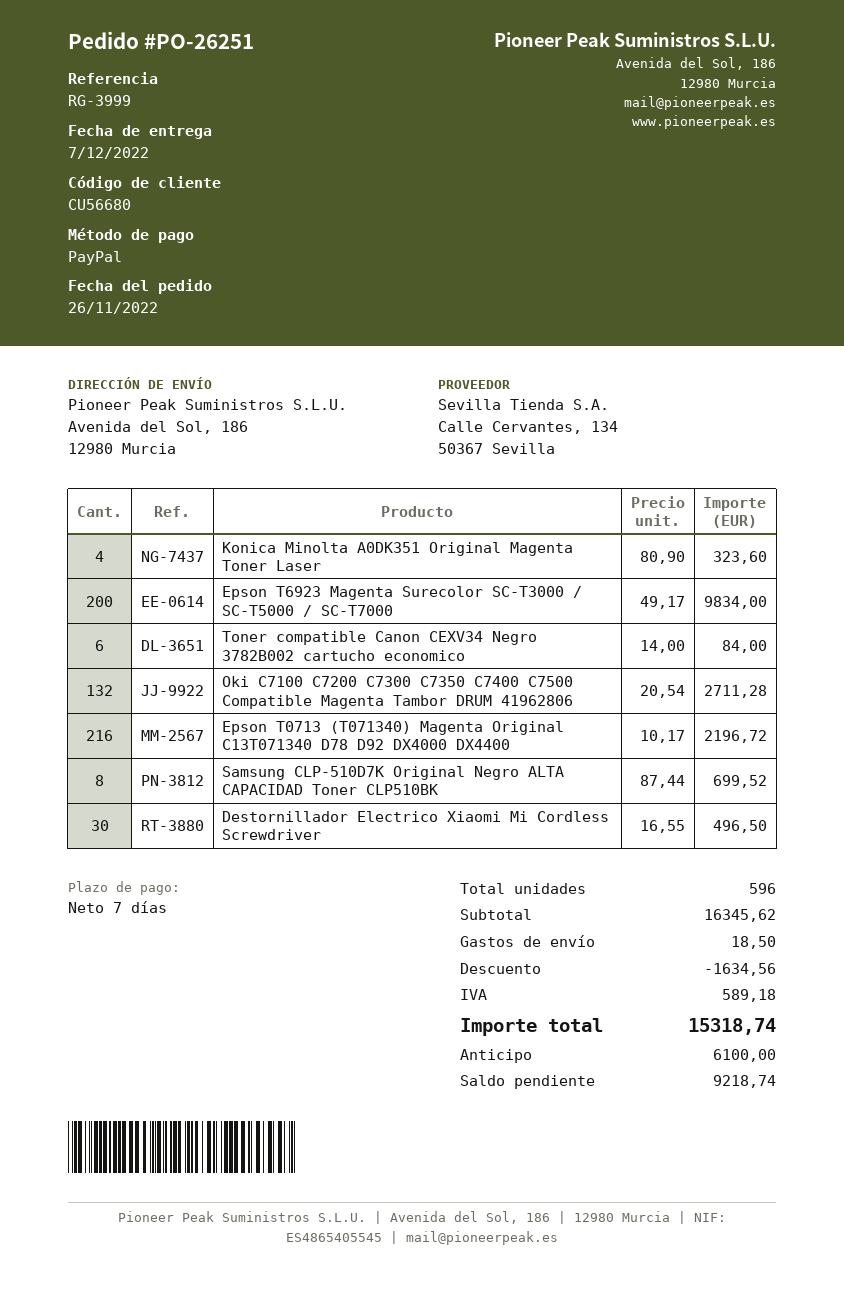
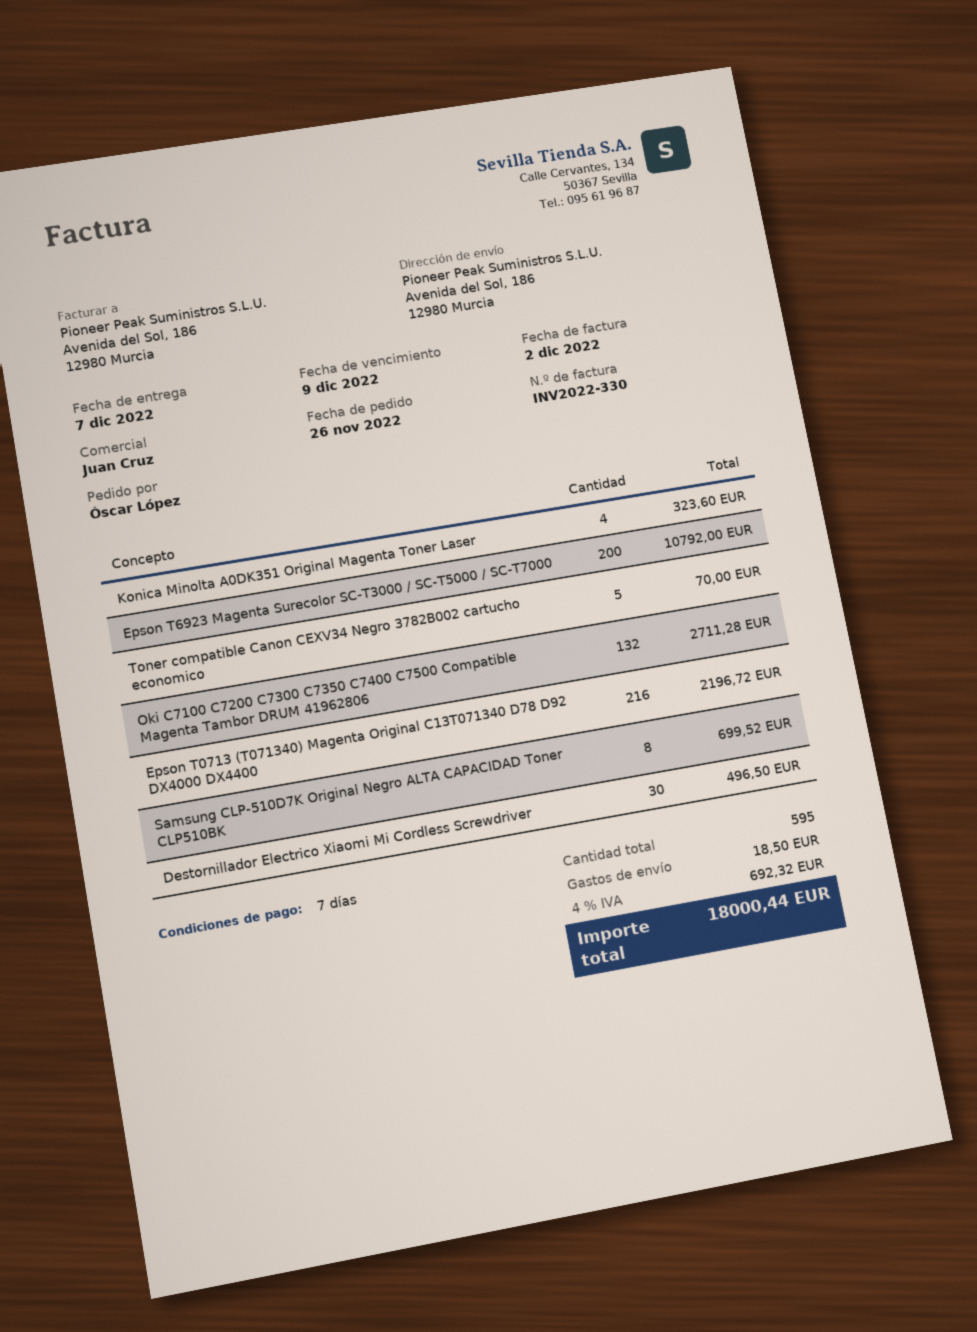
Epson T6923 Magenta Surecolor SC-T3000 / SC-T5000 / SC-T7000: 200 for 9834.00 -> 200 for 10792.00
Toner compatible Canon CEXV34 Negro 3782B002 cartucho economico: 6 for 84.00 -> 5 for 70.00
total quantity: 596 -> 595
discount: 1634.56 -> none
tax: 589.18 -> 692.32
total: 15318.74 -> 18000.44

